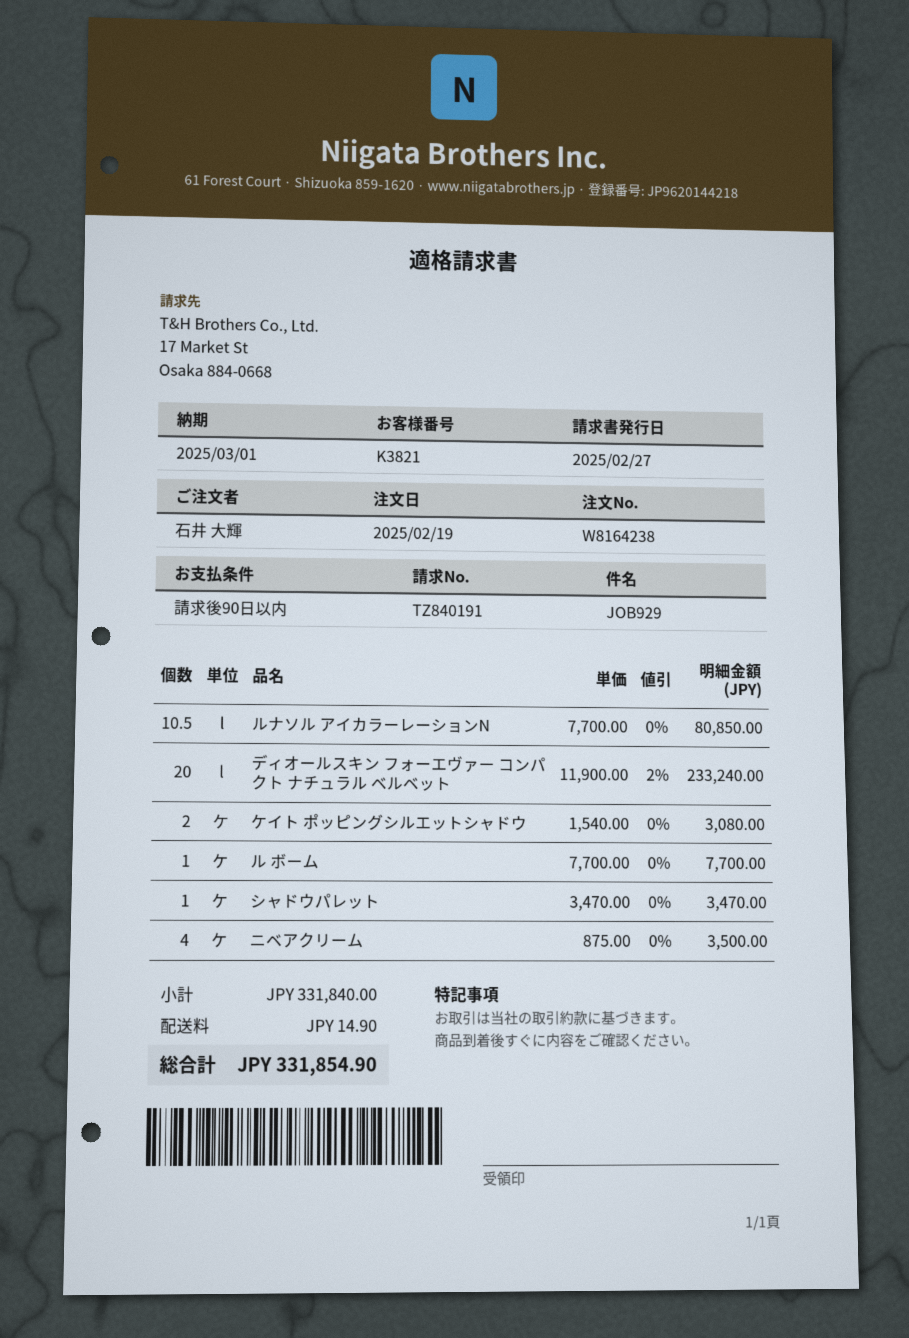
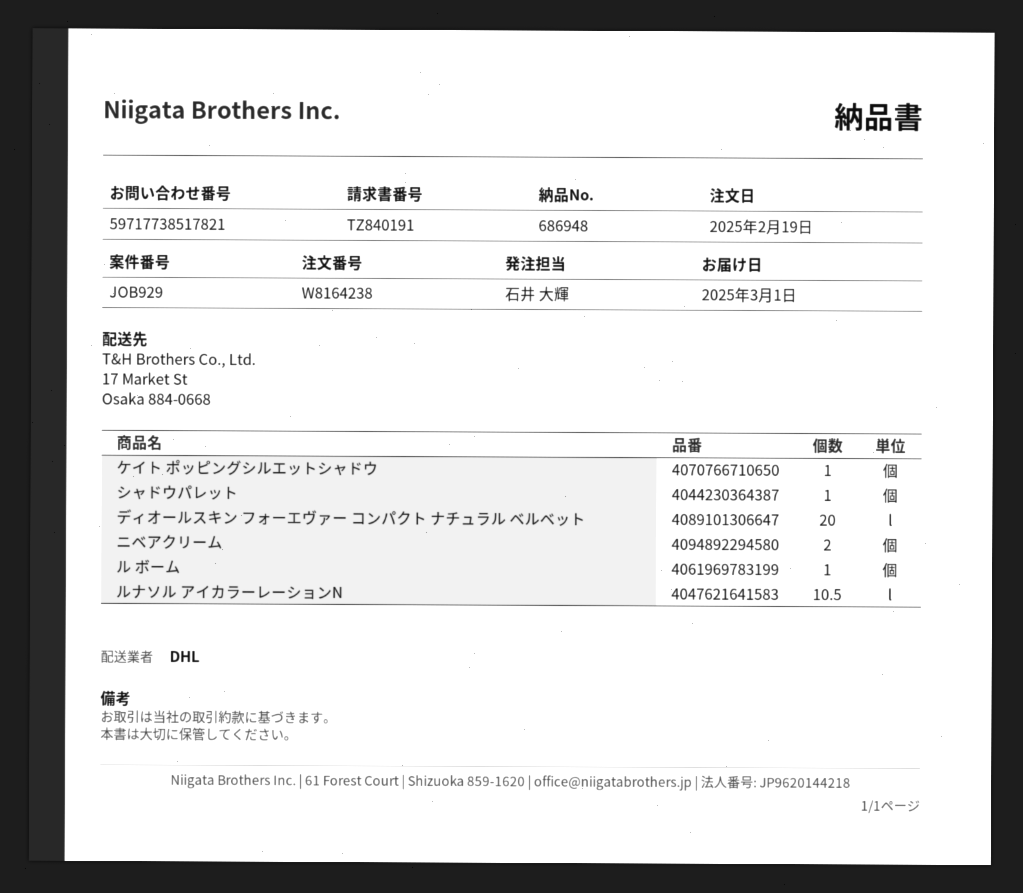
ケイト ポッピングシルエットシャドウ: 2 -> 1
ニベアクリーム: 4 -> 2

